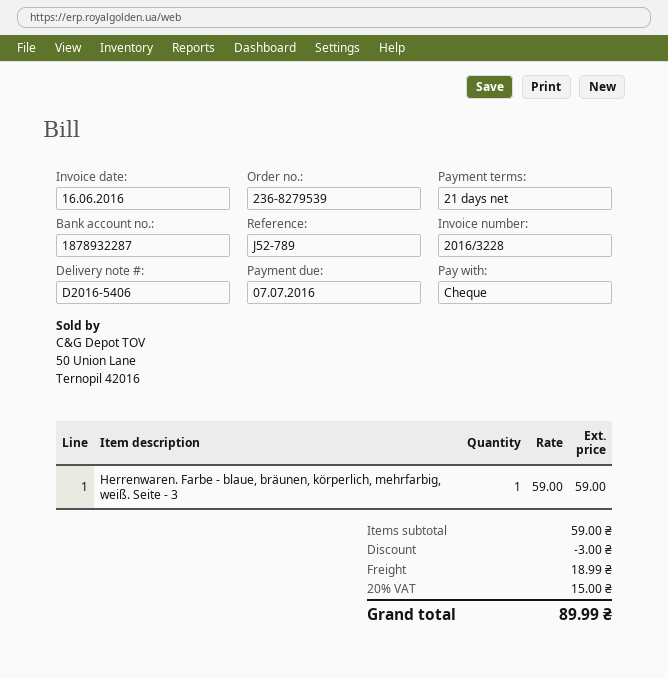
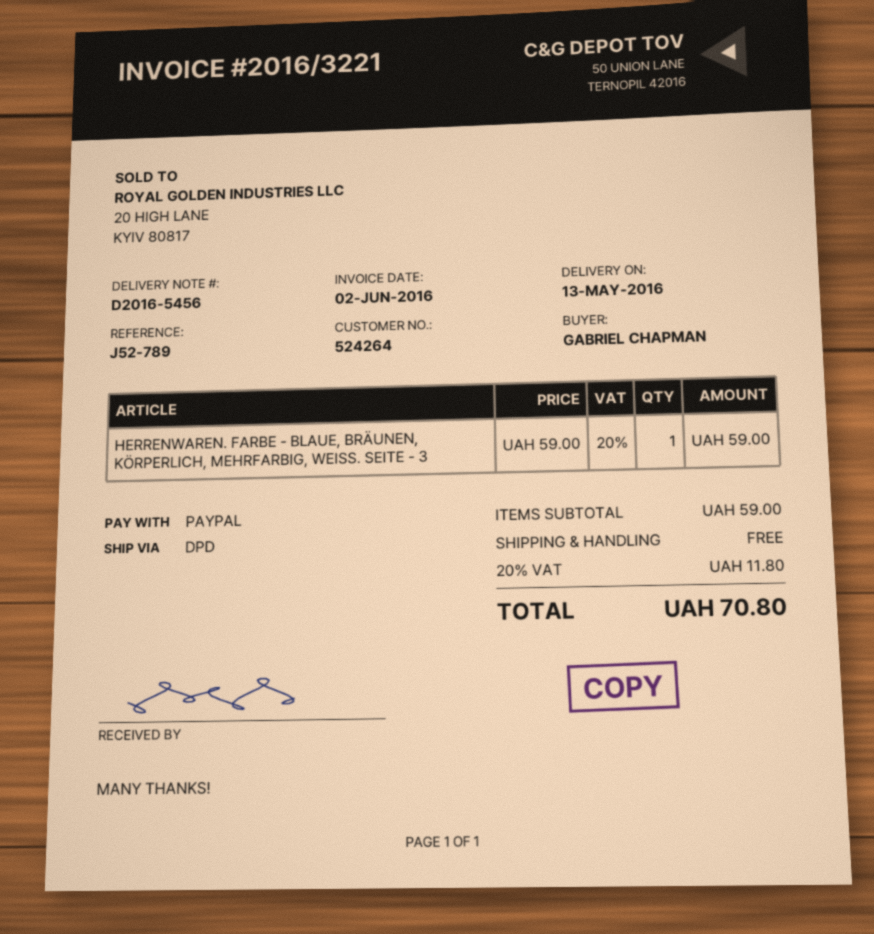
delivery note number: D2016-5406 -> D2016-5456
invoice number: 2016/3228 -> 2016/3221
invoice date: 2016-06-16 -> 2016-06-02
payment method: cheque -> PayPal
discount: 3.00 -> none
shipping: 18.99 -> 0.00
tax: 20% = 15.00 -> 20% = 11.80
total: 89.99 -> 70.80

